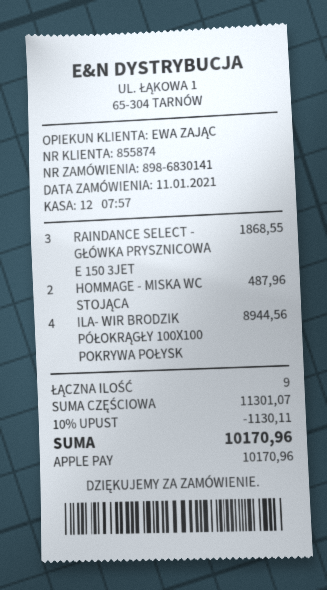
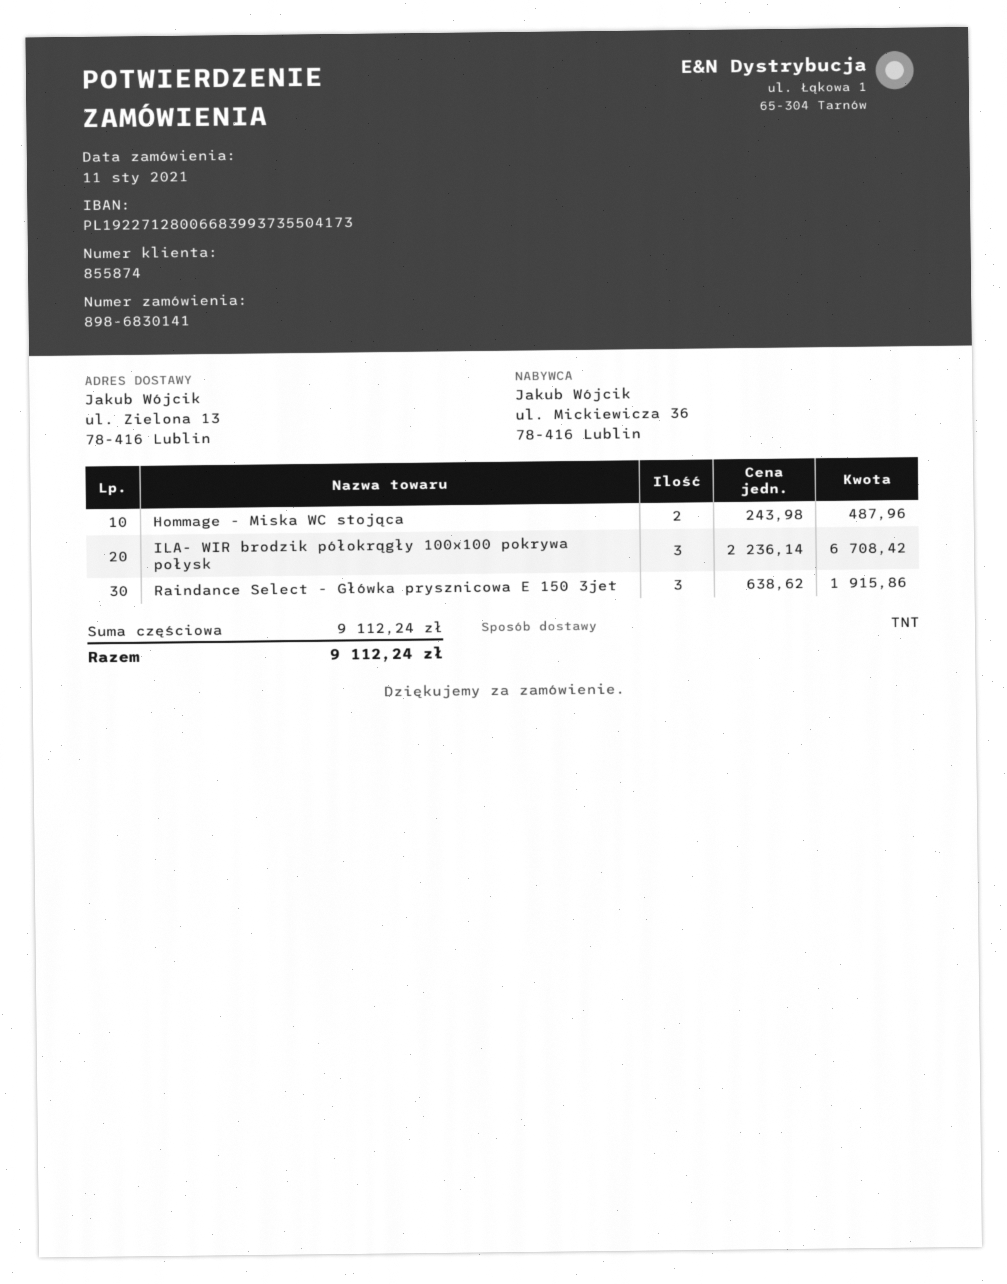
RAINDANCE SELECT - GŁÓWKA PRYSZNICOWA E 150 3JET: 3 for 1868.55 -> 3 for 1915.86
ILA- WIR BRODZIK PÓŁOKRĄGŁY 100X100 POKRYWA POŁYSK: 4 for 8944.56 -> 3 for 6708.42
subtotal: 11301.07 -> 9112.24
discount: 10% = 1130.11 -> none
total: 10170.96 -> 9112.24

